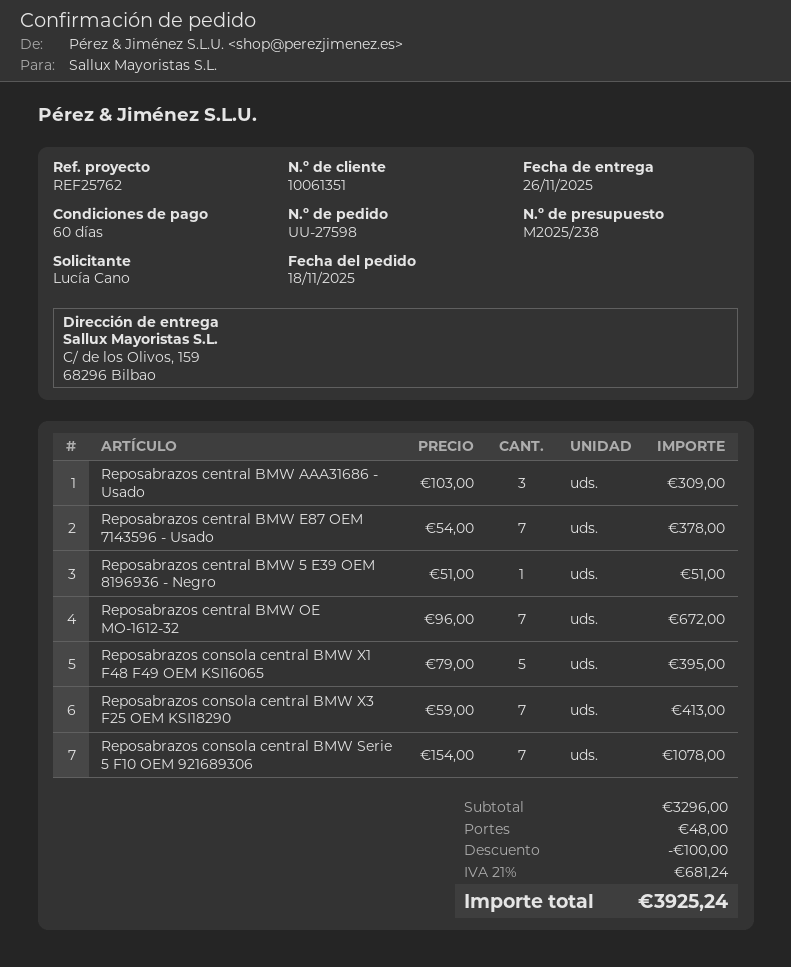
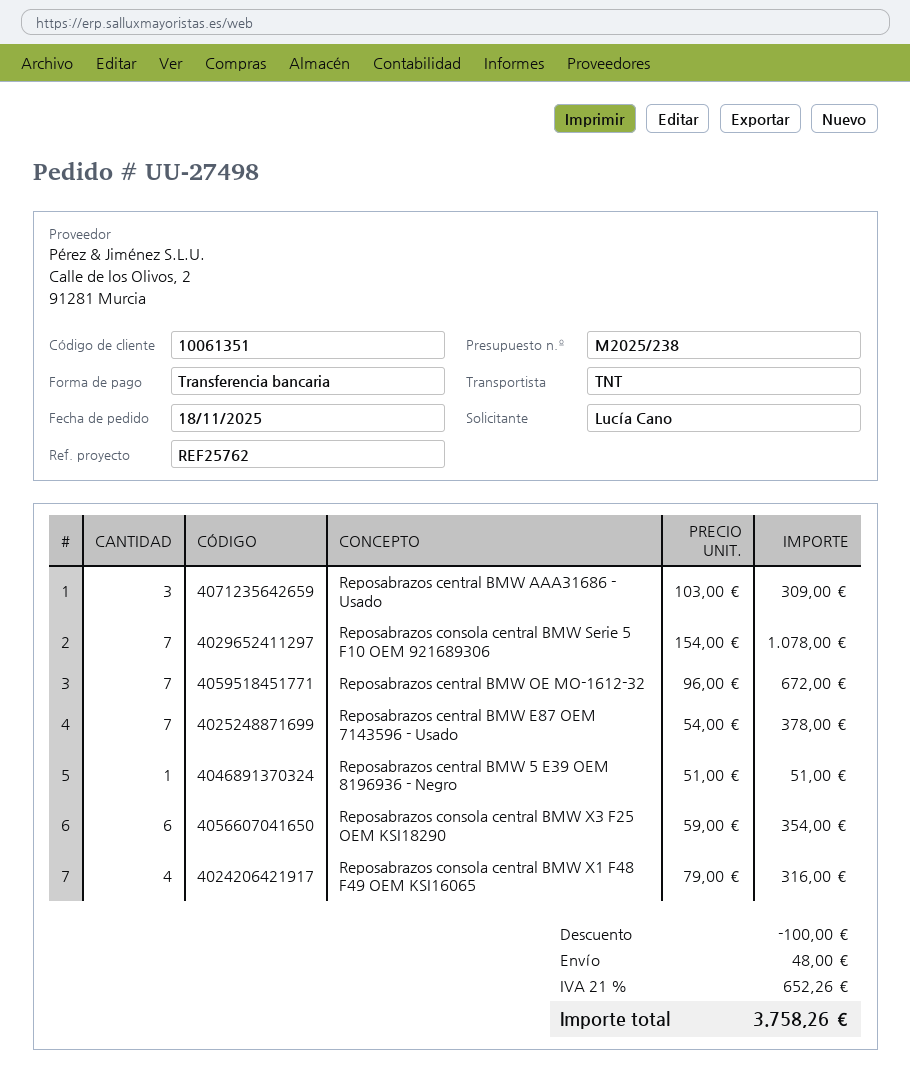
order number: UU-27598 -> UU-27498
Reposabrazos consola central BMW X1 F48 F49 OEM KSI16065: 5 x 79.00 = 395.00 -> 4 x 79.00 = 316.00
Reposabrazos consola central BMW X3 F25 OEM KSI18290: 7 x 59.00 = 413.00 -> 6 x 59.00 = 354.00
tax: 21% = 681.24 -> 21% = 652.26
total: 3925.24 -> 3758.26

